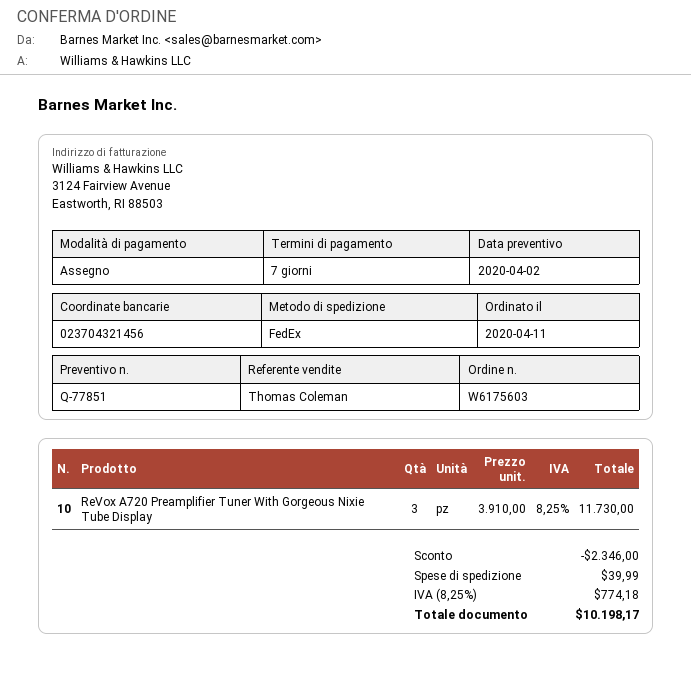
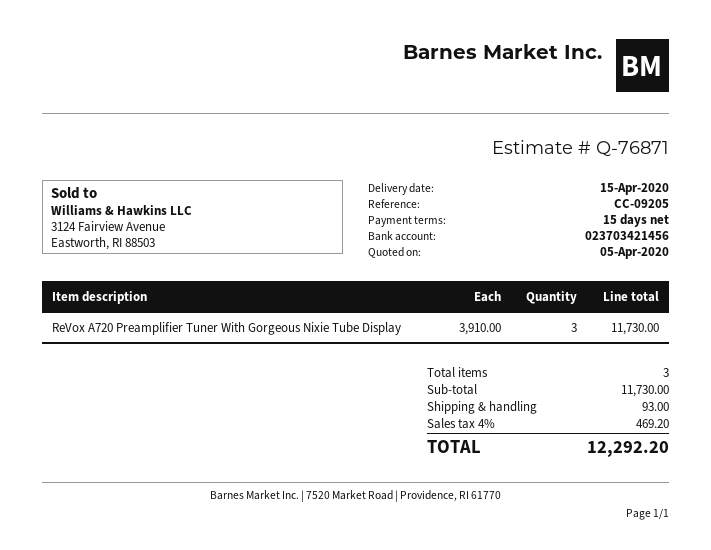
quote number: Q-77851 -> Q-76871
quote date: 2020-04-02 -> 2020-04-05
payment terms: 7 days -> 15 days
bank account: 023704321456 -> 023703421456
discount: 2346.00 -> none
shipping: 39.99 -> 93.00
tax: 8.25% = 774.18 -> 4% = 469.20
total: 10198.17 -> 12292.20

